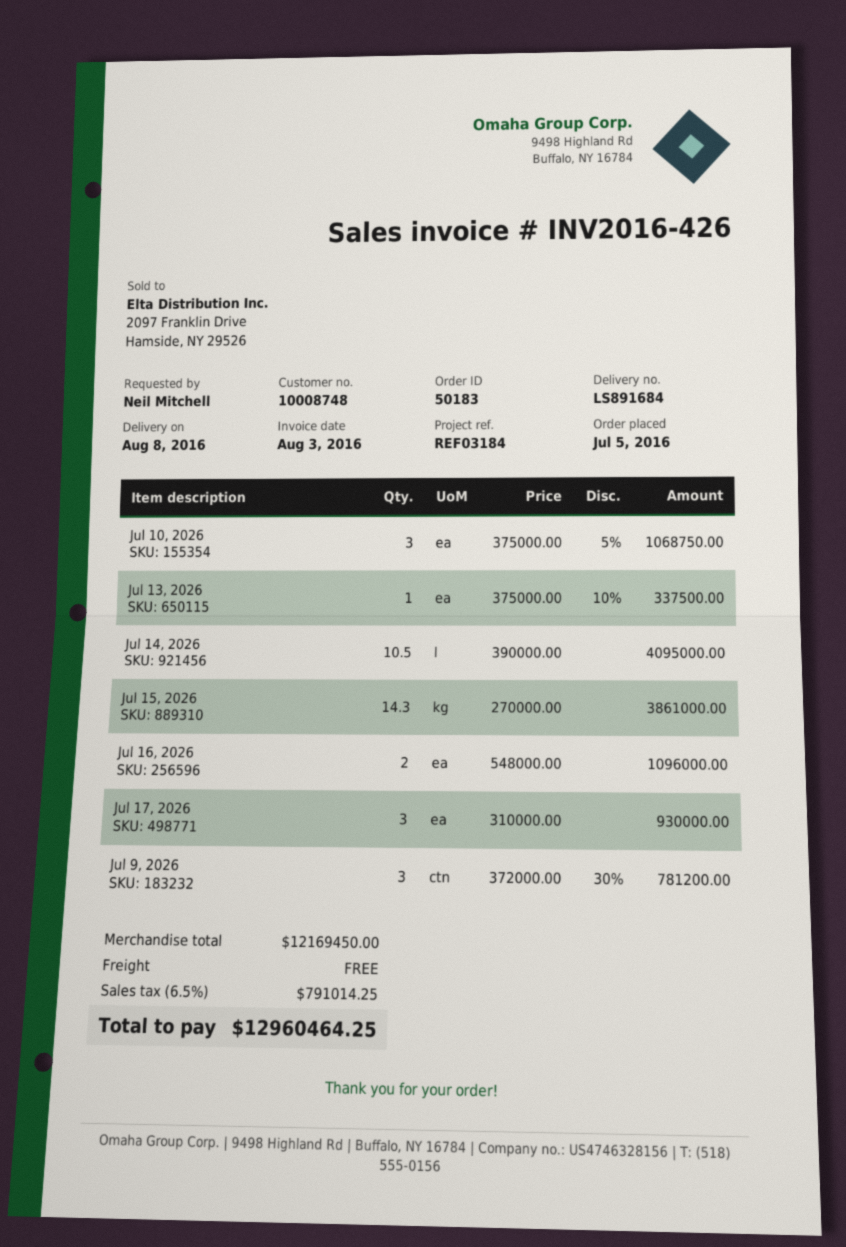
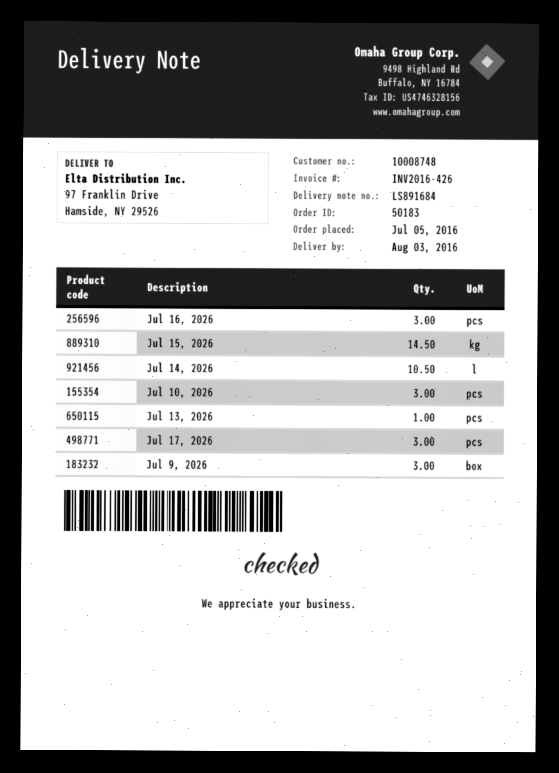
delivery date: 2016-08-08 -> 2016-08-03
Jul 15, 2026: 14.3 -> 14.5
Jul 16, 2026: 2 -> 3

